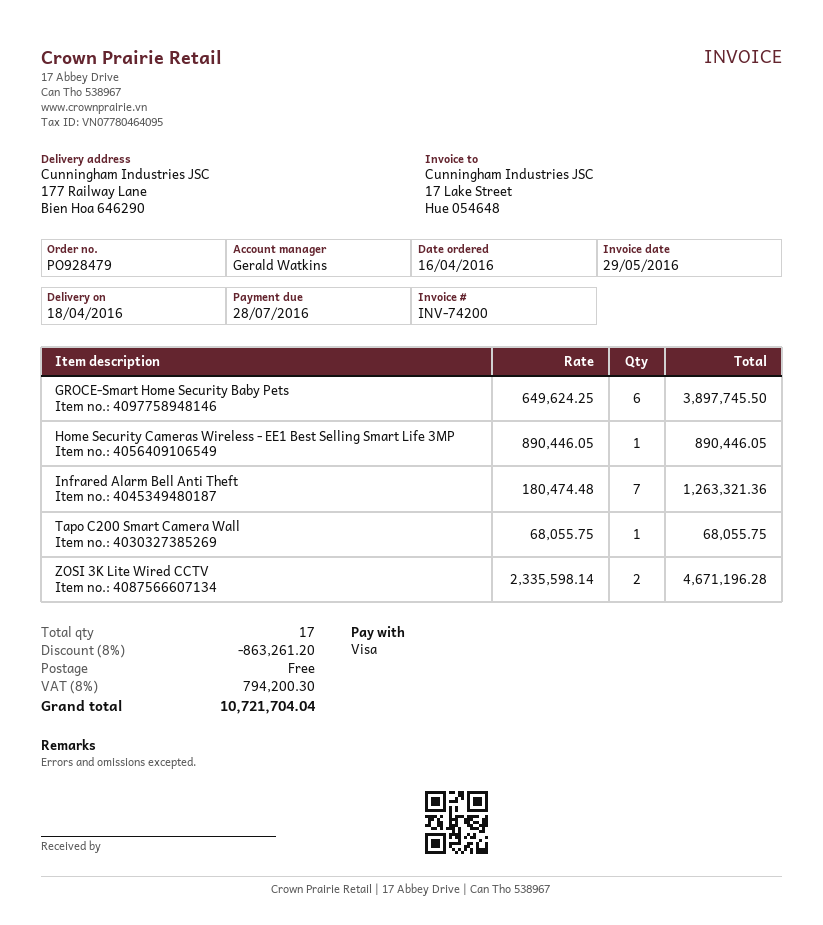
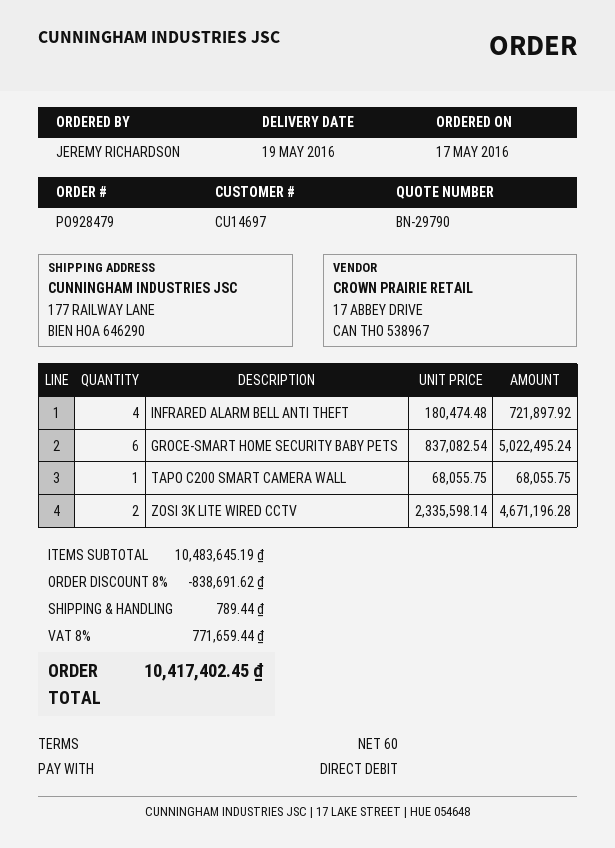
order date: 2016-04-16 -> 2016-05-17
delivery date: 2016-04-18 -> 2016-05-19
payment method: Visa -> direct debit
GROCE-Smart Home Security Baby Pets: 6 x 649624.25 = 3897745.50 -> 6 x 837082.54 = 5022495.24
Home Security Cameras Wireless - EE1 Best Selling Smart Life 3MP: 1 x 890446.05 = 890446.05 -> none
Infrared Alarm Bell Anti Theft: 7 x 180474.48 = 1263321.36 -> 4 x 180474.48 = 721897.92
discount: 8% = 863261.20 -> 8% = 838691.62
shipping: 0.00 -> 789.44
tax: 8% = 794200.30 -> 8% = 771659.44
total: 10721704.04 -> 10417402.45

